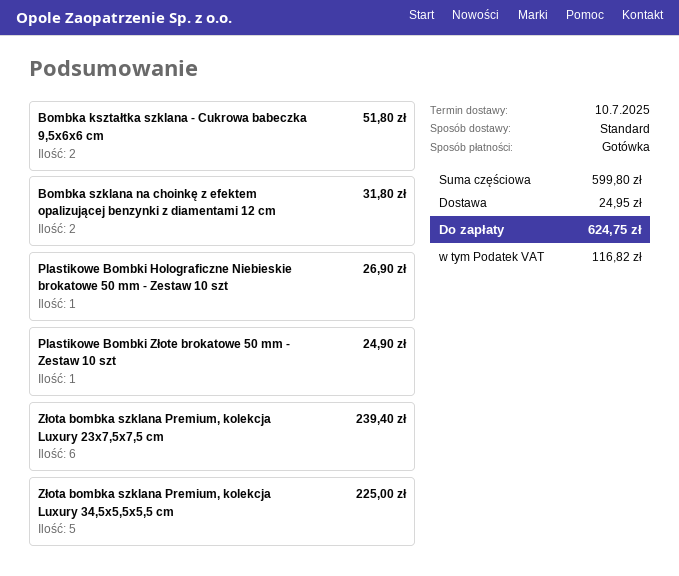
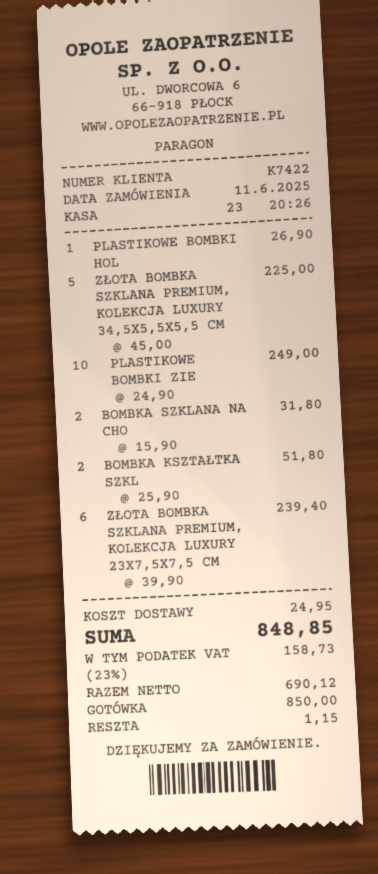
Plastikowe Bombki Złote brokatowe 50 mm - Zestaw 10 szt: 1 for 24.90 -> none
PLASTIKOWE BOMBKI ZIE: none -> 10 for 249.00
tax: 116.82 -> 158.73
total: 624.75 -> 848.85

